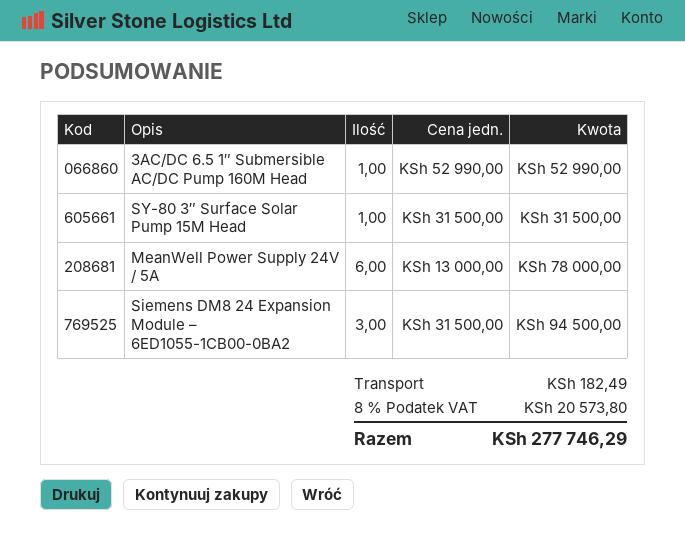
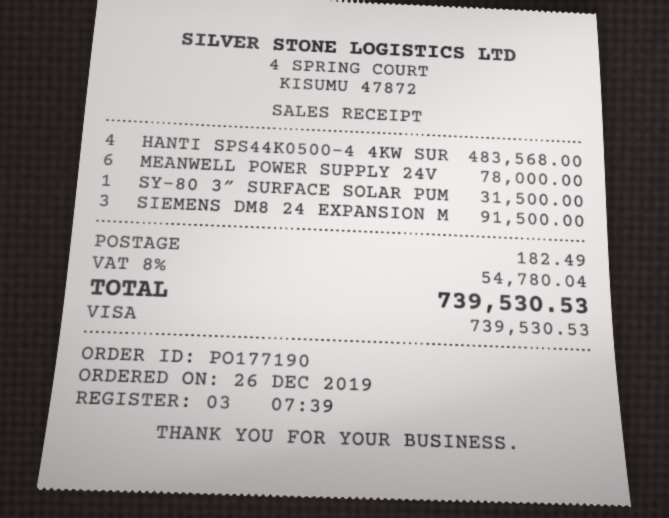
3AC/DC 6.5 1″ Submersible AC/DC Pump 160M Head: 1 for 52990.00 -> none
Siemens DM8 24 Expansion Module – 6ED1055-1CB00-0BA2: 3 for 94500.00 -> 3 for 91500.00
HANTI SPS44K0500-4 4KW SUR: none -> 4 for 483568.00
tax: 8% = 20573.80 -> 8% = 54780.04
total: 277746.29 -> 739530.53

